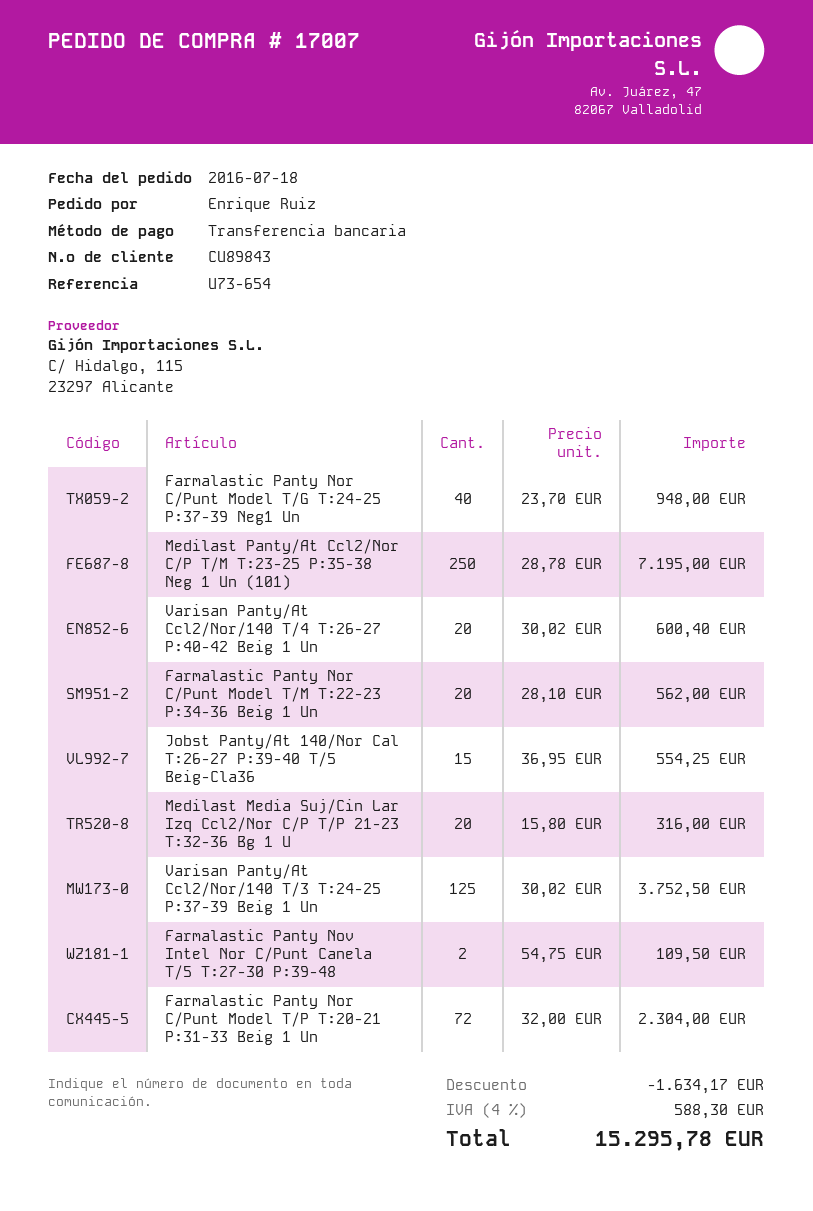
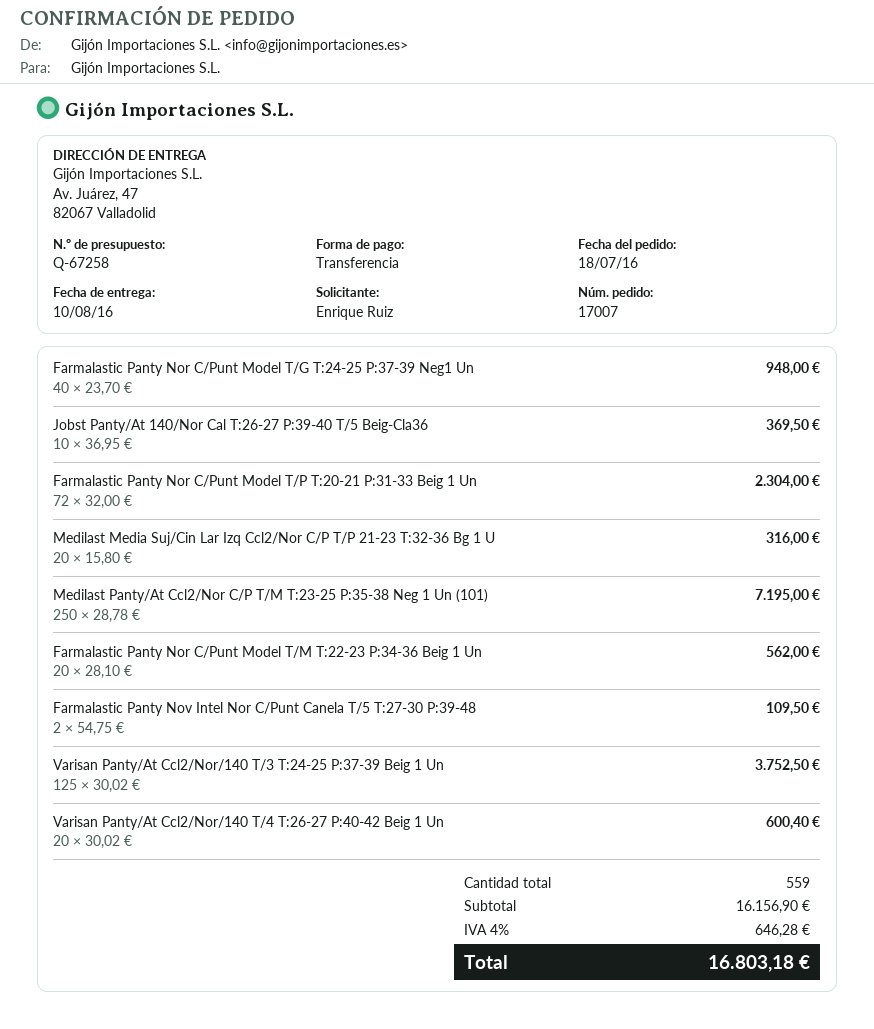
Jobst Panty/At 140/Nor Cal T:26-27 P:39-40 T/5 Beig-Cla36: 15 x 36.95 = 554.25 -> 10 x 36.95 = 369.50
discount: 1634.17 -> none
tax: 4% = 588.30 -> 4% = 646.28
total: 15295.78 -> 16803.18

